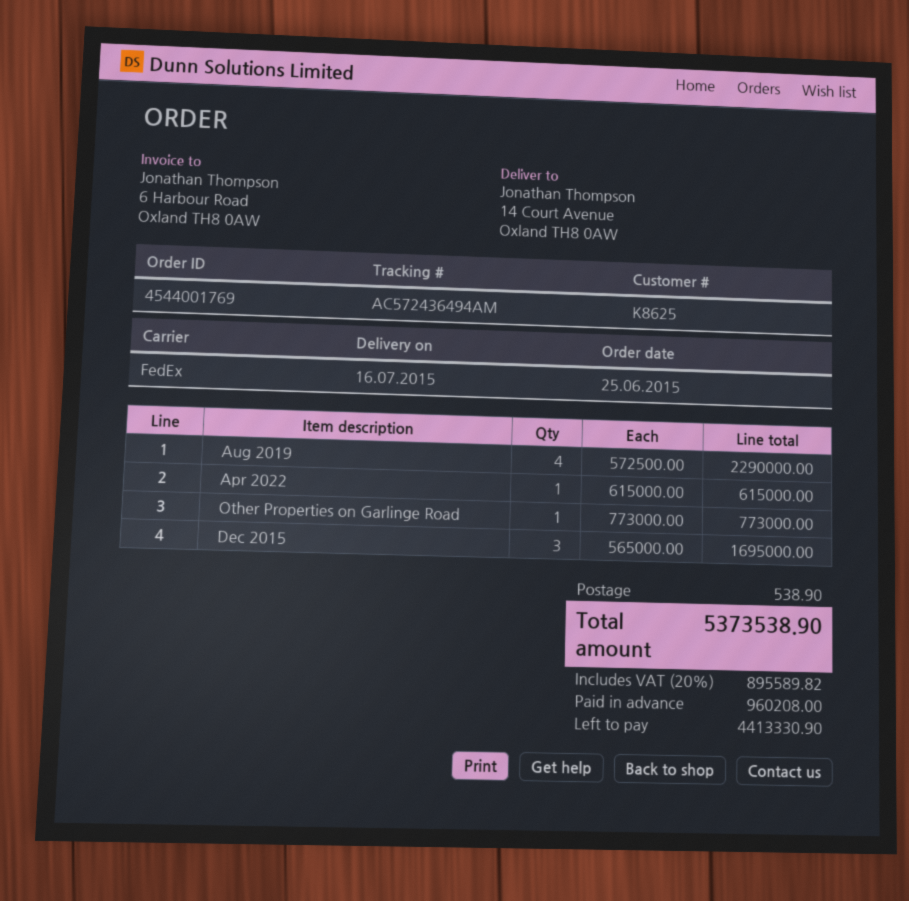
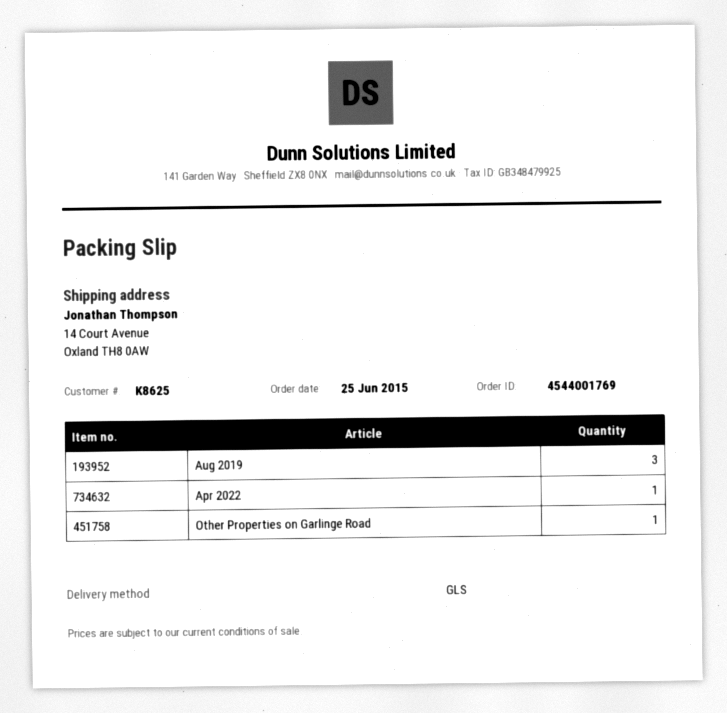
shipping method: FedEx -> GLS
Aug 2019: 4 -> 3
Dec 2015: 3 -> none

